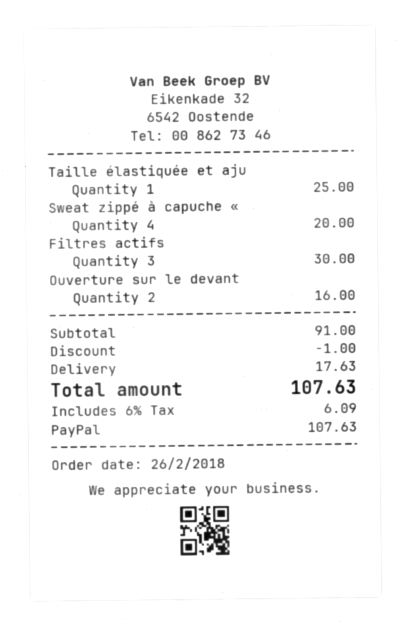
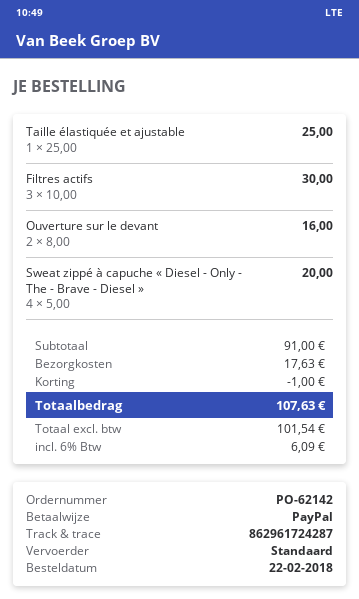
order date: 2018-02-26 -> 2018-02-22

